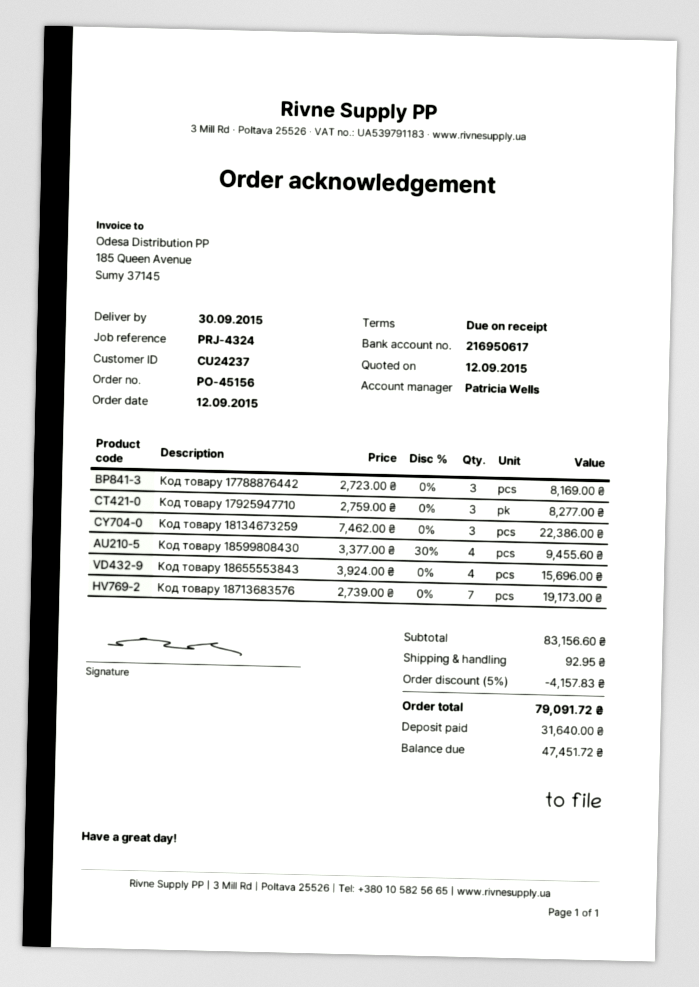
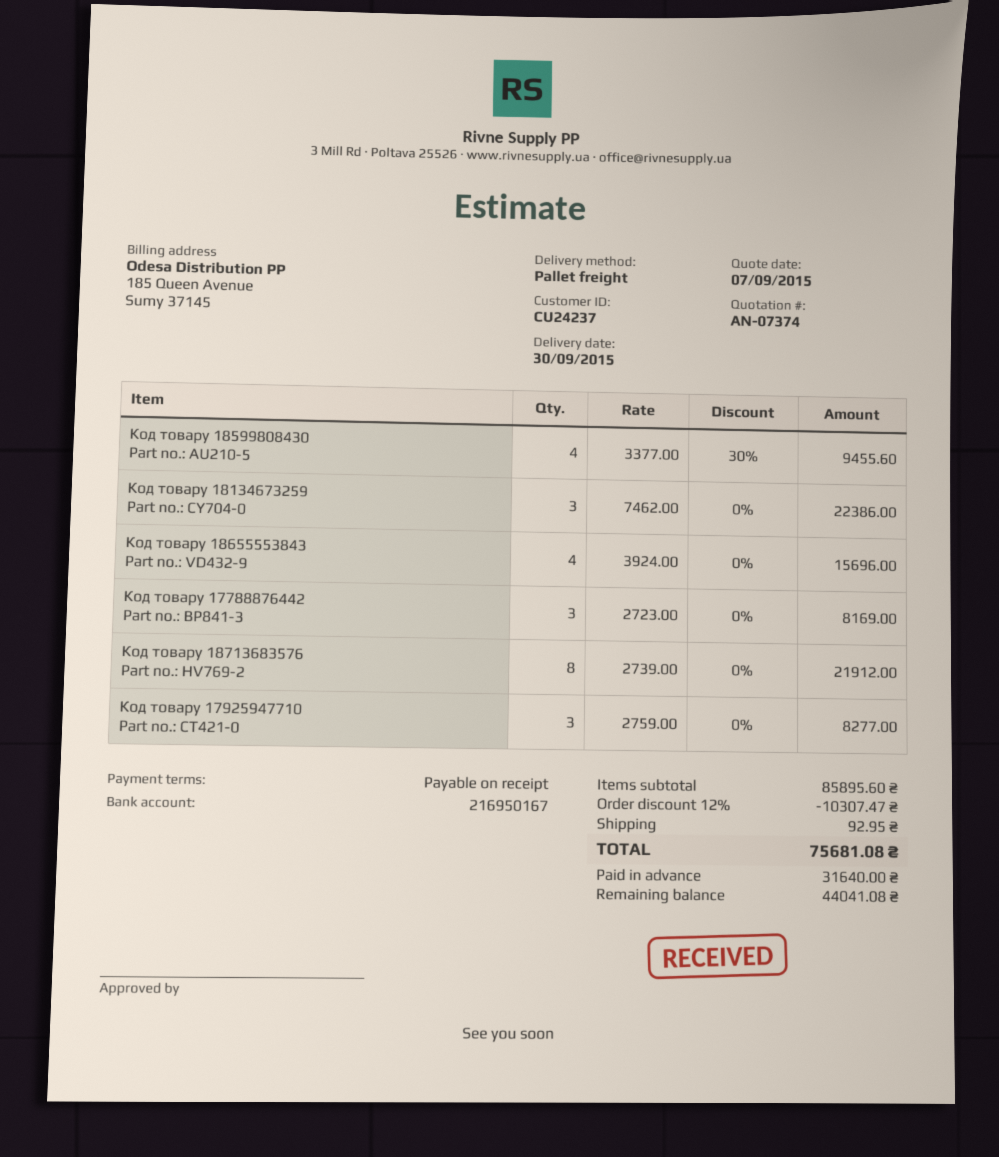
quote date: 2015-09-12 -> 2015-09-07
bank account: 216950617 -> 216950167
Код товару 18713683576: 7 x 2739.00 = 19173.00 -> 8 x 2739.00 = 21912.00
subtotal: 83156.60 -> 85895.60
discount: 5% = 4157.83 -> 12% = 10307.47
total: 79091.72 -> 75681.08
balance: 47451.72 -> 44041.08

